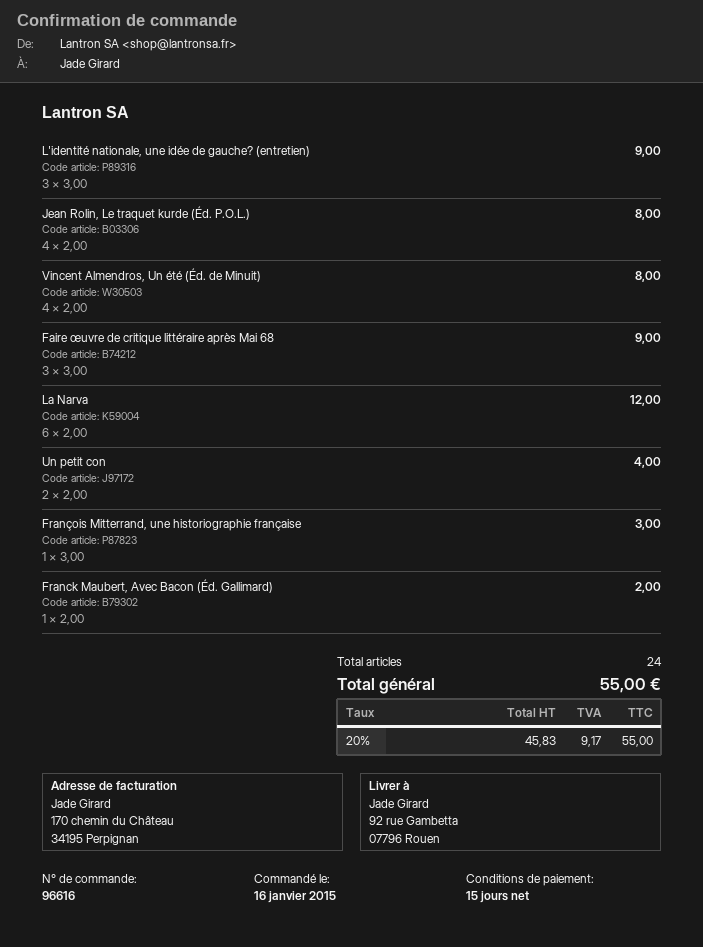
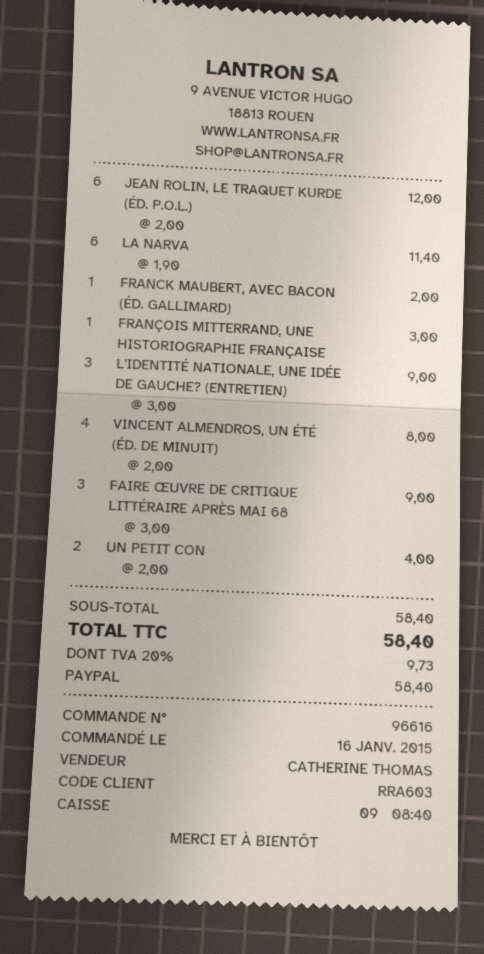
Jean Rolin, Le traquet kurde (Éd. P.O.L.): 4 x 2.00 = 8.00 -> 6 x 2.00 = 12.00
La Narva: 6 x 2.00 = 12.00 -> 6 x 1.90 = 11.40
tax: 20% = 9.17 -> 20% = 9.73
total: 55.00 -> 58.40

